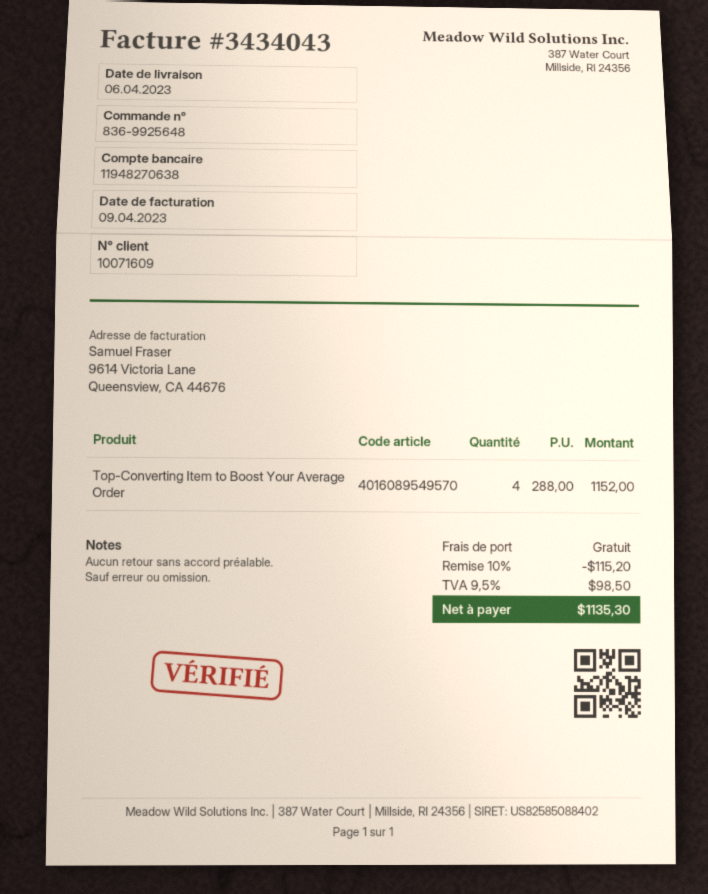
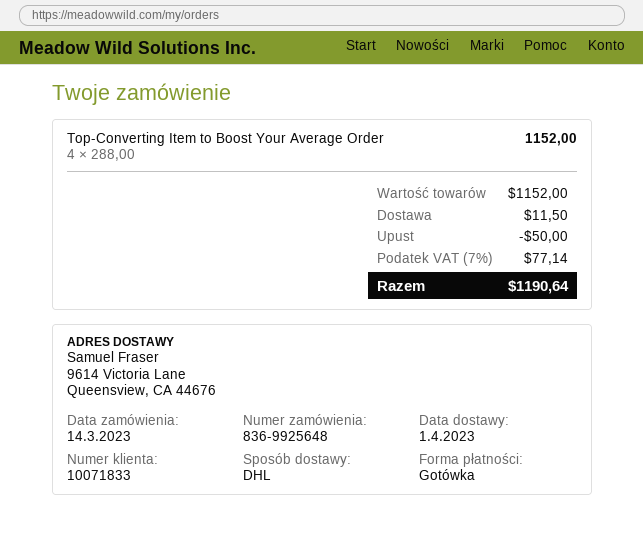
delivery date: 2023-04-06 -> 2023-04-01
customer number: 10071609 -> 10071833
discount: 115.20 -> 50.00
shipping: 0.00 -> 11.50
tax: 9.5% = 98.50 -> 7% = 77.14
total: 1135.30 -> 1190.64

